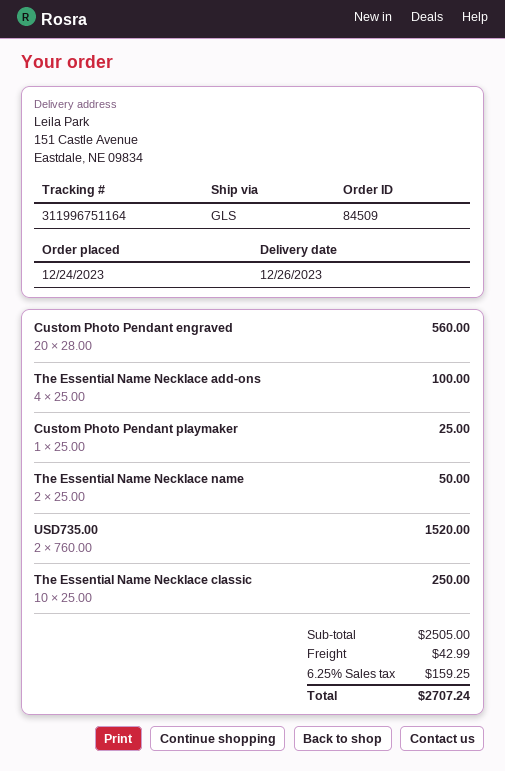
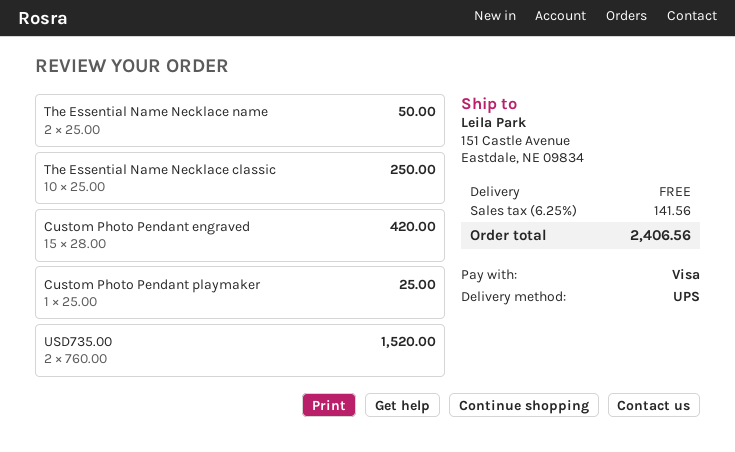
shipping method: GLS -> UPS
Custom Photo Pendant engraved: 20 x 28.00 = 560.00 -> 15 x 28.00 = 420.00
The Essential Name Necklace add-ons: 4 x 25.00 = 100.00 -> none
shipping: 42.99 -> 0.00
tax: 6.25% = 159.25 -> 6.25% = 141.56
total: 2707.24 -> 2406.56

